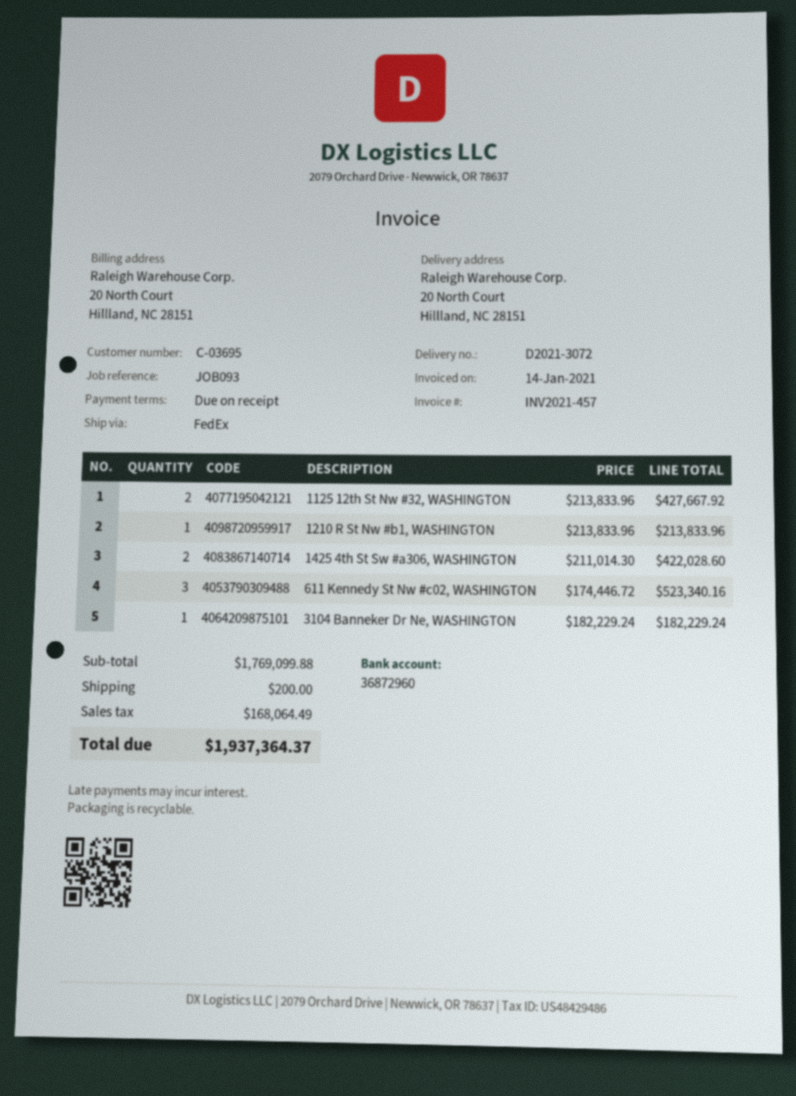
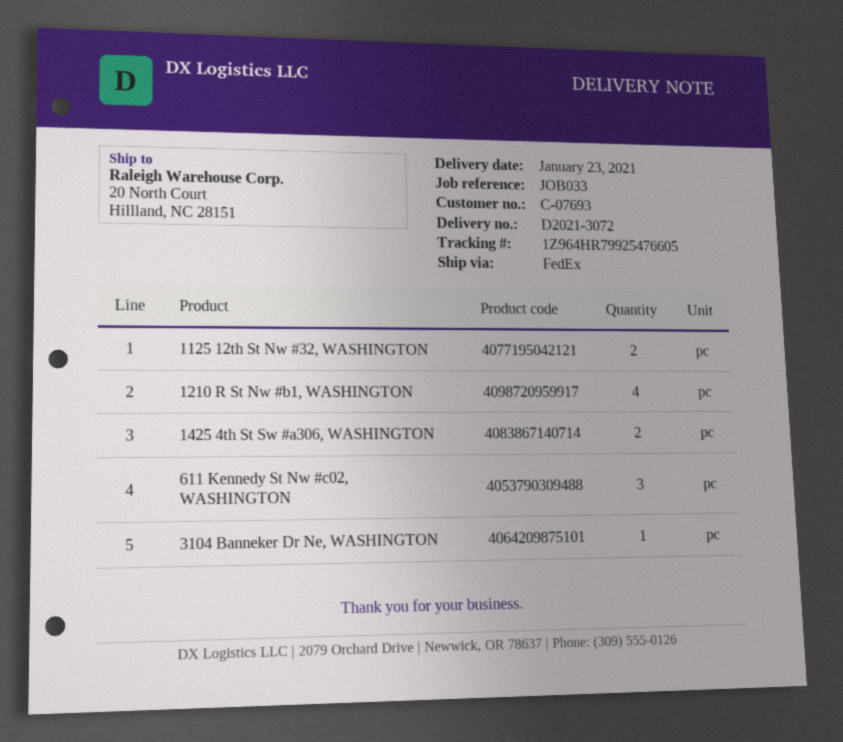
customer number: C-03695 -> C-07693
reference: JOB093 -> JOB033
1210 R St Nw #b1, WASHINGTON: 1 -> 4

